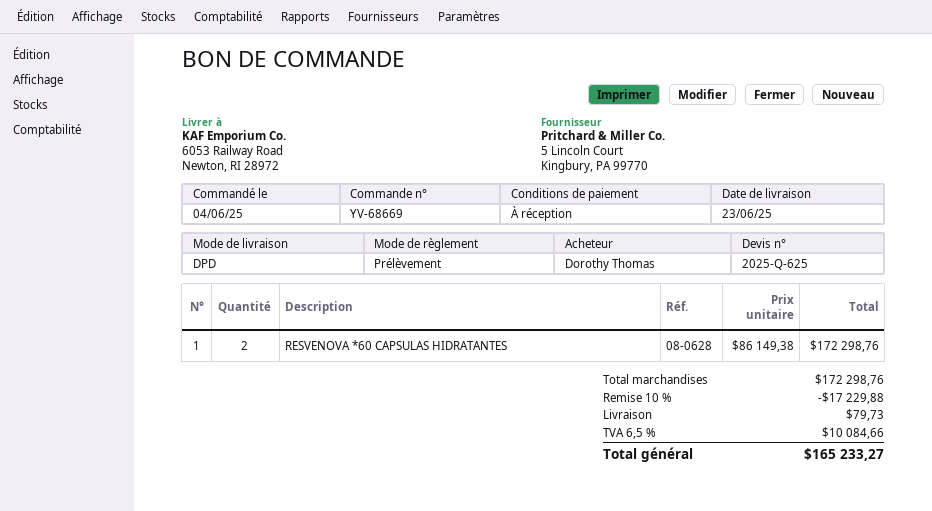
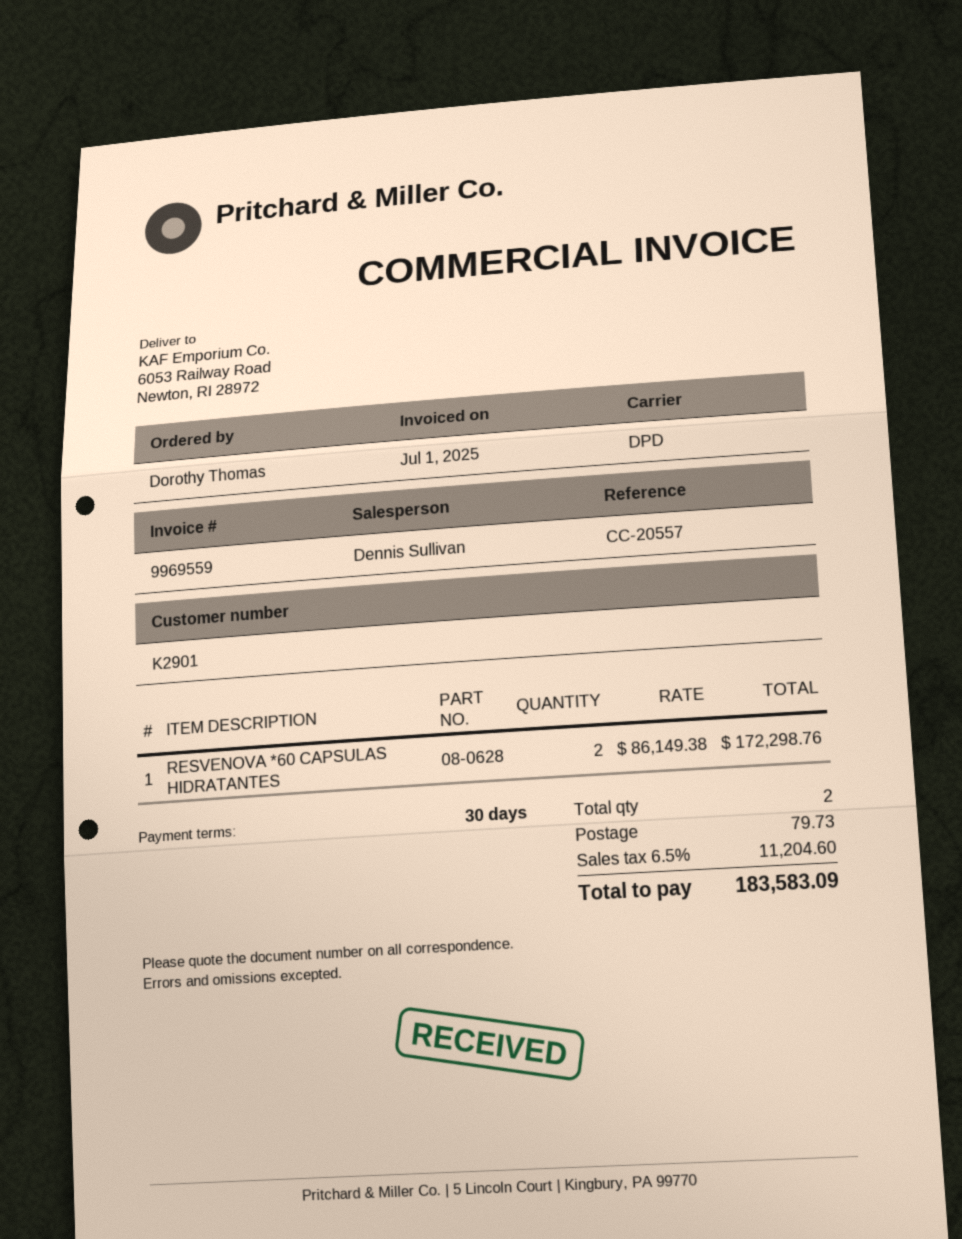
payment terms: on receipt -> 30 days
discount: 10% = 17229.88 -> none
tax: 6.5% = 10084.66 -> 6.5% = 11204.60
total: 165233.27 -> 183583.09

